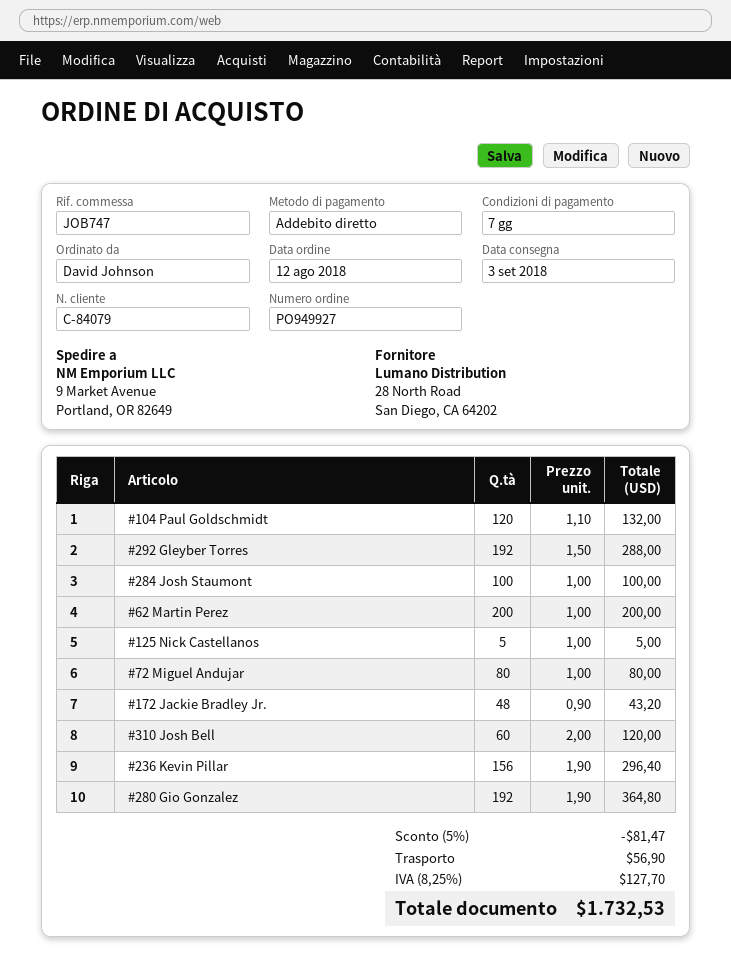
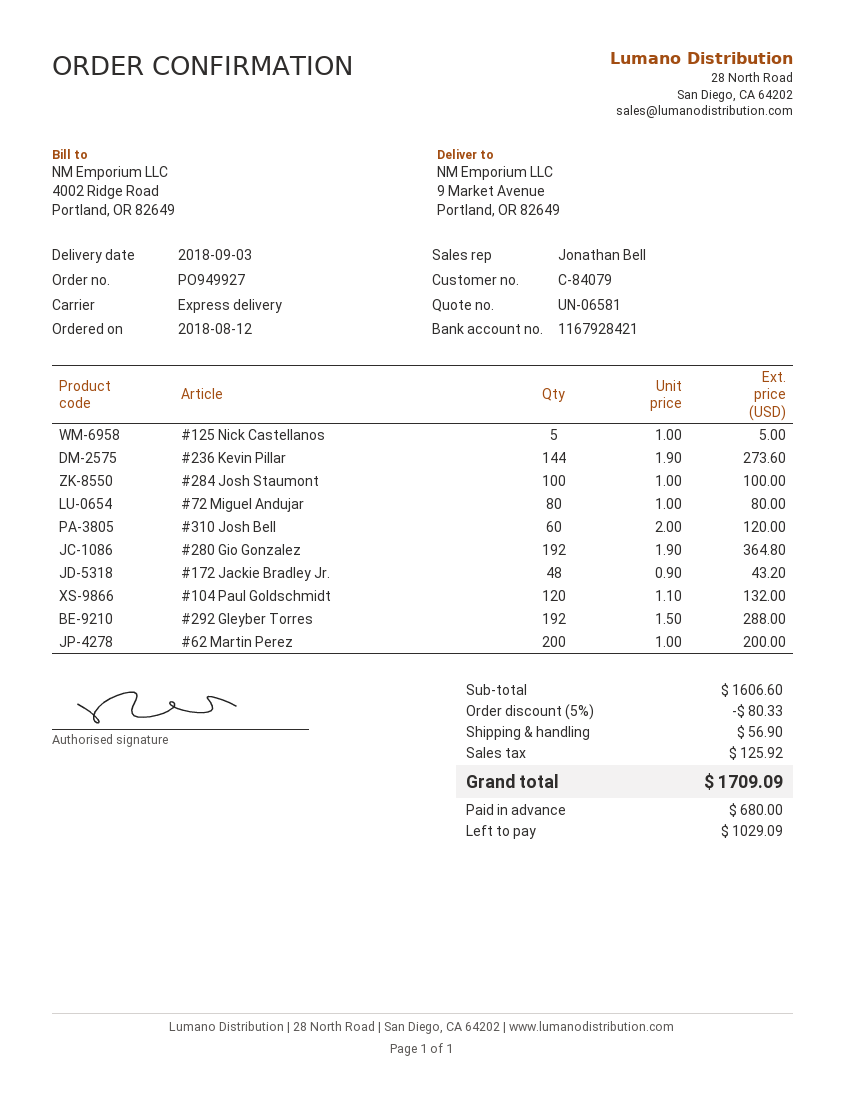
#236 Kevin Pillar: 156 x 1.90 = 296.40 -> 144 x 1.90 = 273.60
discount: 5% = 81.47 -> 5% = 80.33
tax: 127.70 -> 125.92
total: 1732.53 -> 1709.09

